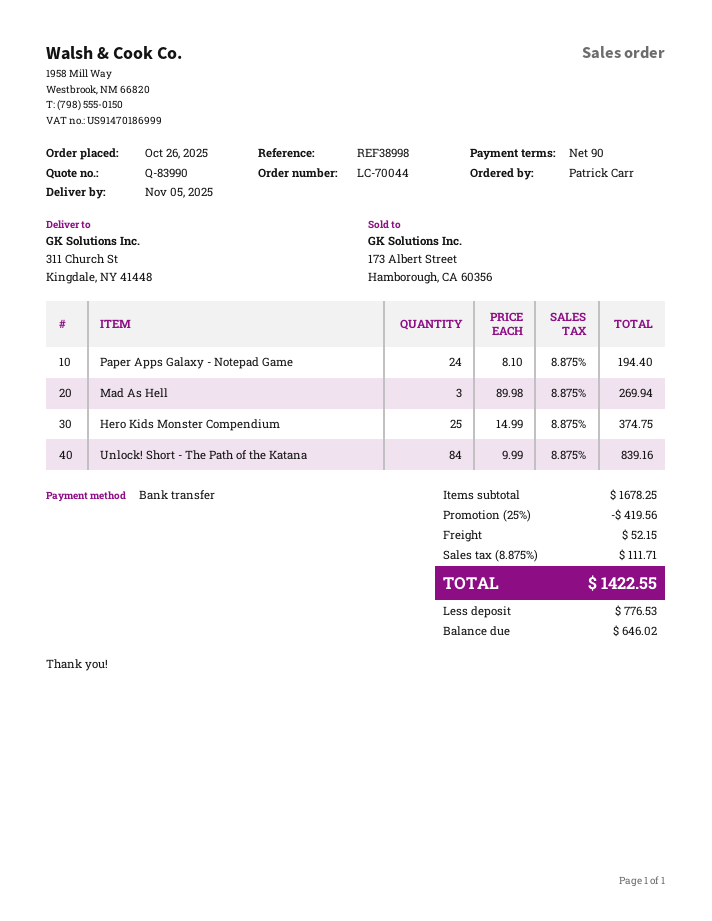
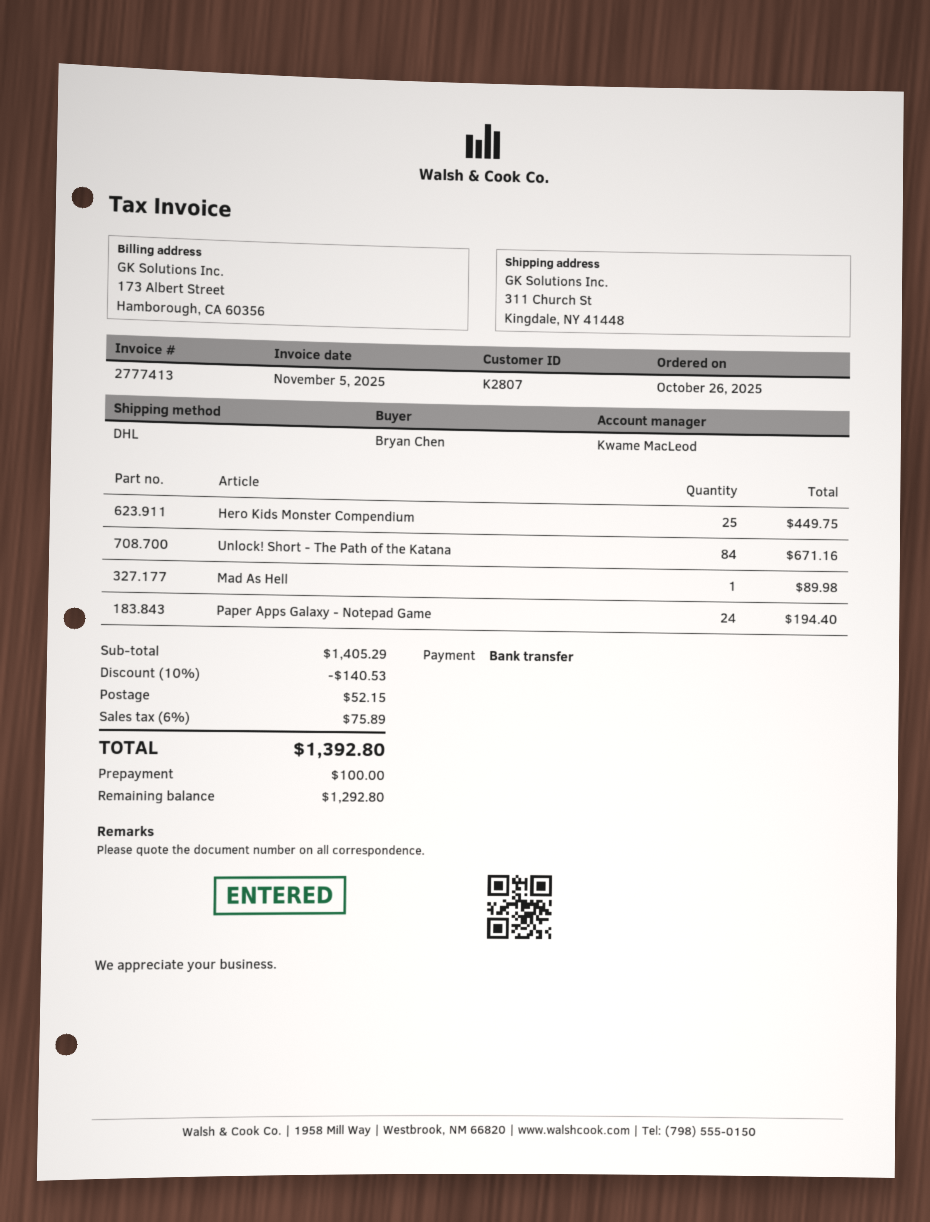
ordered by: Patrick Carr -> Bryan Chen
Mad As Hell: 3 for 269.94 -> 1 for 89.98
Hero Kids Monster Compendium: 25 for 374.75 -> 25 for 449.75
Unlock! Short - The Path of the Katana: 84 for 839.16 -> 84 for 671.16
subtotal: 1678.25 -> 1405.29
discount: 25% = 419.56 -> 10% = 140.53
tax: 8.875% = 111.71 -> 6% = 75.89
total: 1422.55 -> 1392.80
deposit: 776.53 -> 100.00
balance: 646.02 -> 1292.80

